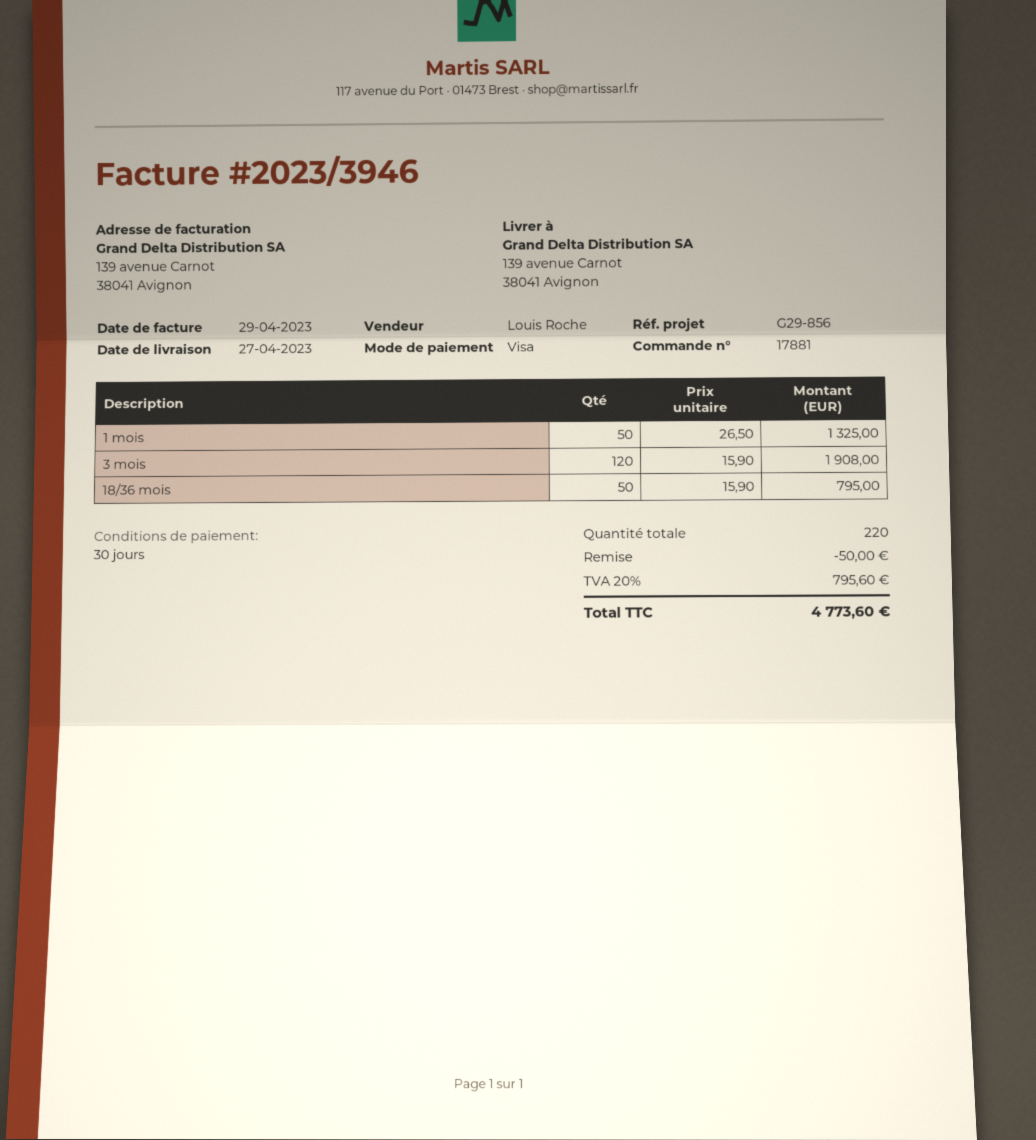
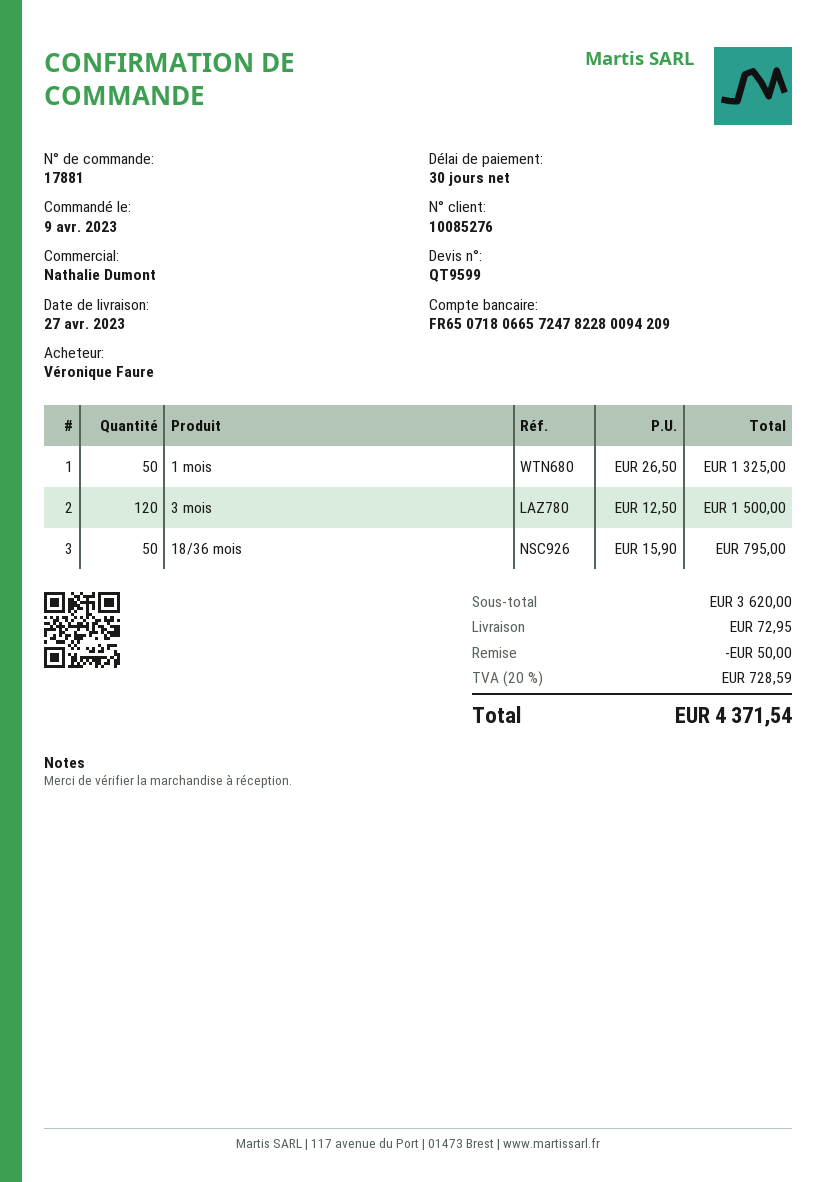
sales rep: Louis Roche -> Nathalie Dumont
3 mois: 120 x 15.90 = 1908.00 -> 120 x 12.50 = 1500.00
shipping: none -> 72.95
tax: 20% = 795.60 -> 20% = 728.59
total: 4773.60 -> 4371.54

